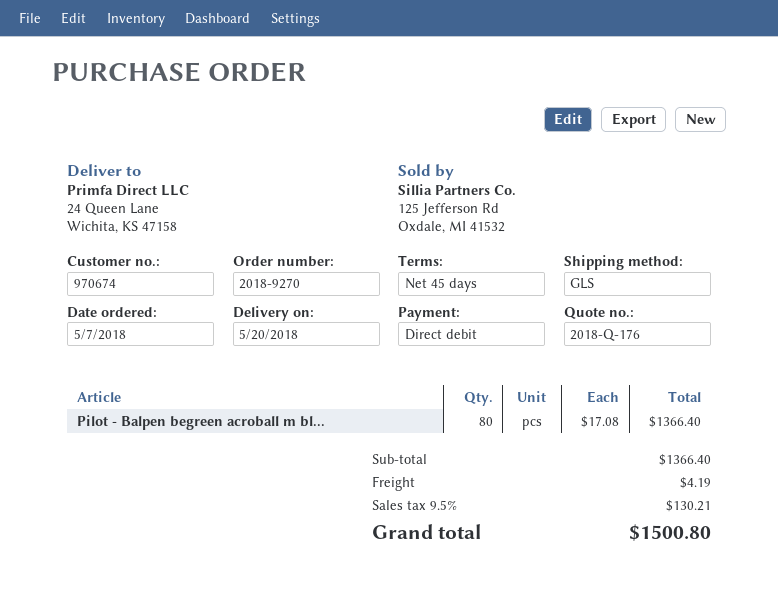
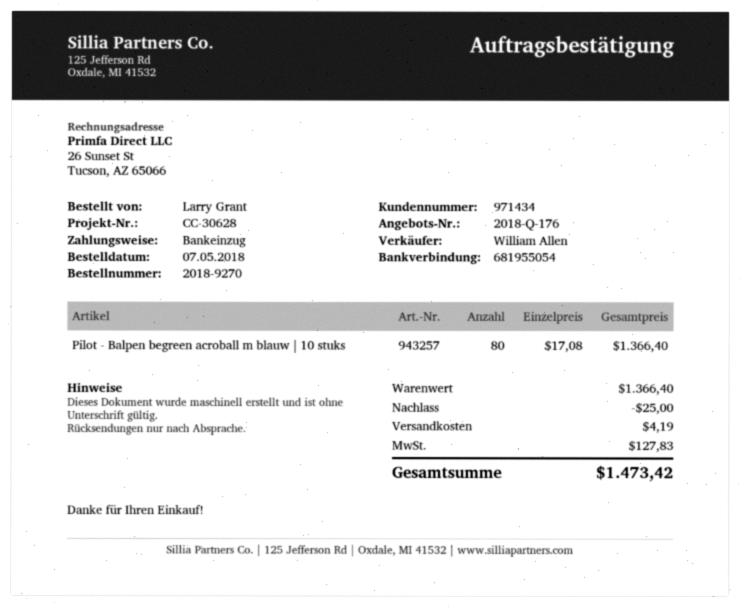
customer number: 970674 -> 971434
discount: none -> 25.00
tax: 130.21 -> 127.83
total: 1500.80 -> 1473.42

